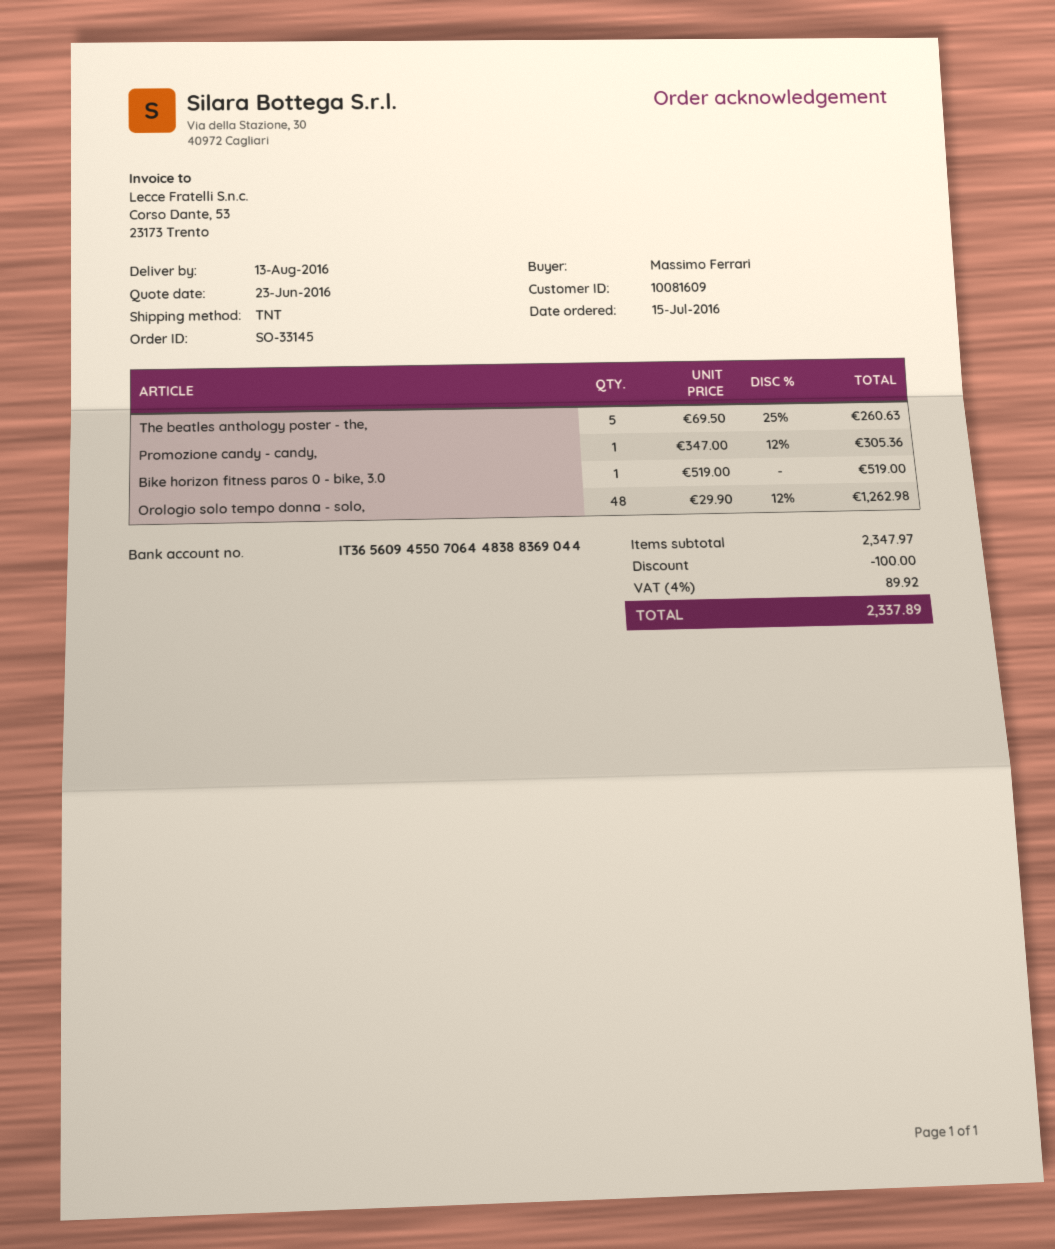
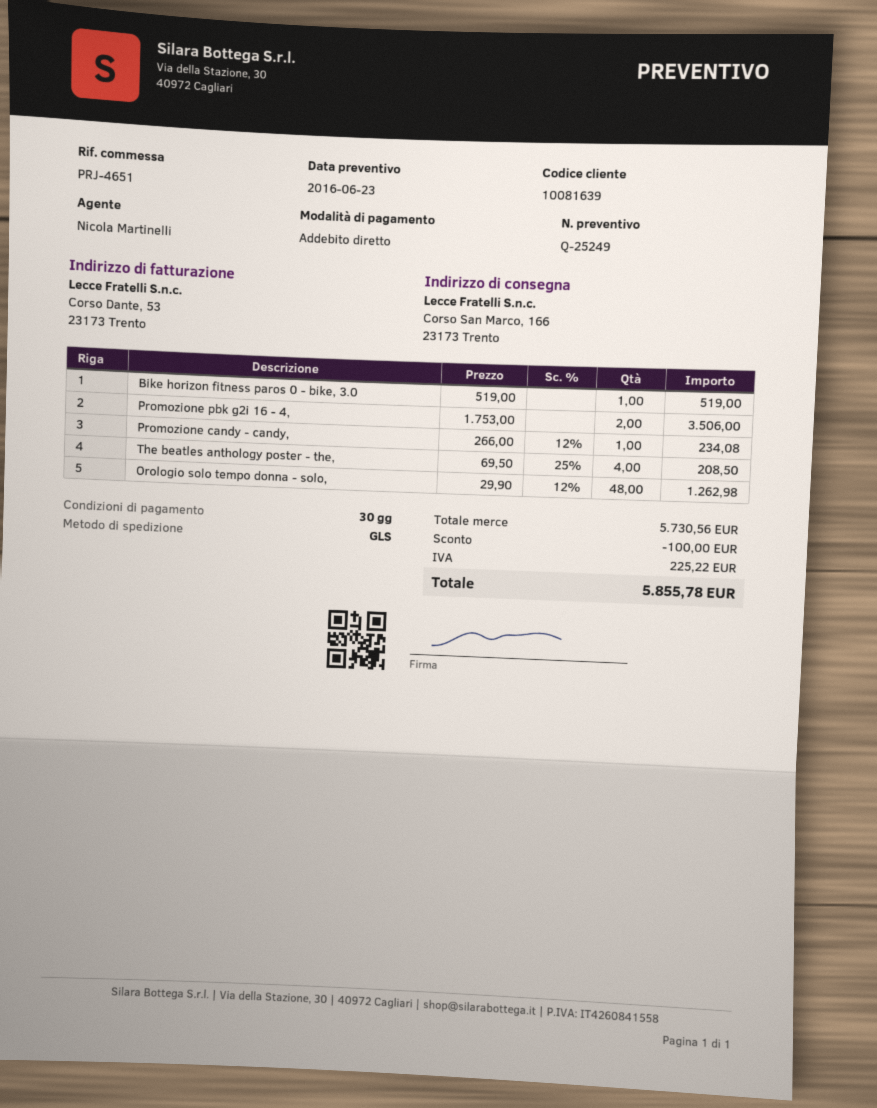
customer number: 10081609 -> 10081639
shipping method: TNT -> GLS
The beatles anthology poster - the,: 5 x 69.50 - 25% = 260.63 -> 4 x 69.50 - 25% = 208.50
Promozione candy - candy,: 1 x 347.00 - 12% = 305.36 -> 1 x 266.00 - 12% = 234.08
Promozione pbk g2i 16 - 4,: none -> 2 x 1753.00 = 3506.00
subtotal: 2347.97 -> 5730.56
tax: 89.92 -> 225.22
total: 2337.89 -> 5855.78

